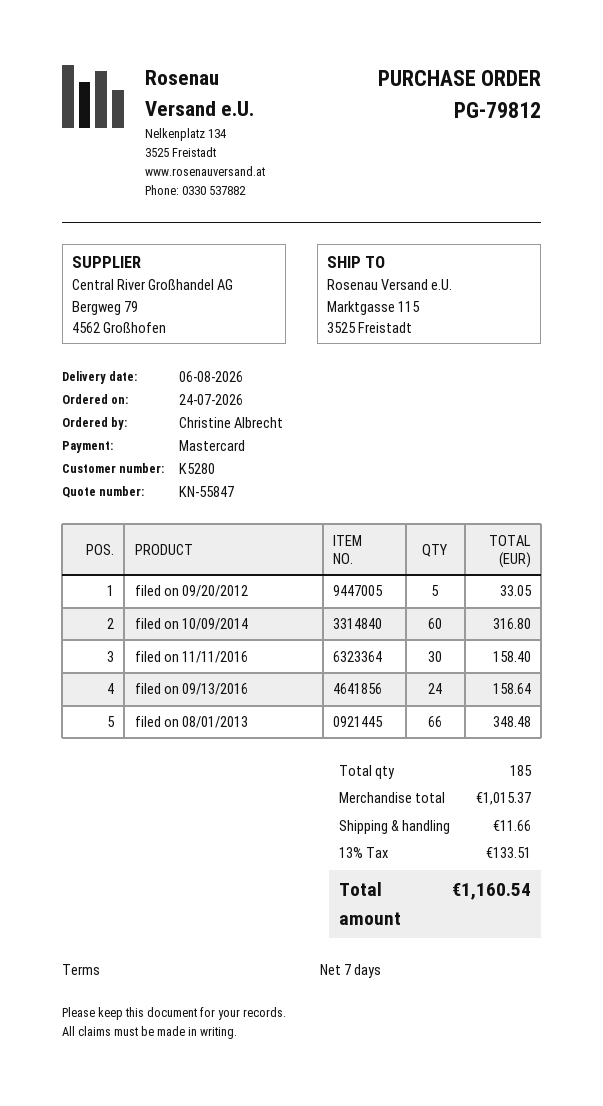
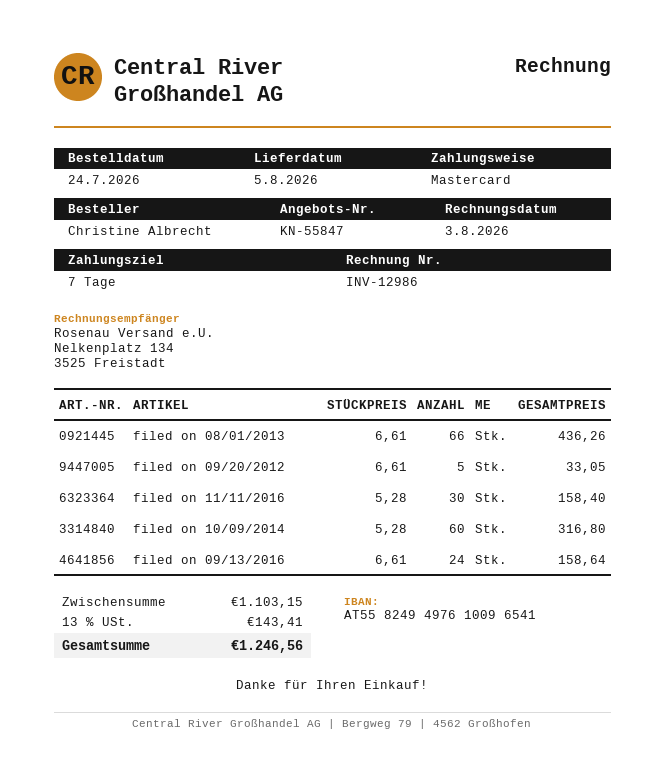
delivery date: 2026-08-06 -> 2026-08-05
filed on 08/01/2013: 66 for 348.48 -> 66 for 436.26
subtotal: 1015.37 -> 1103.15
shipping: 11.66 -> none
tax: 13% = 133.51 -> 13% = 143.41
total: 1160.54 -> 1246.56

